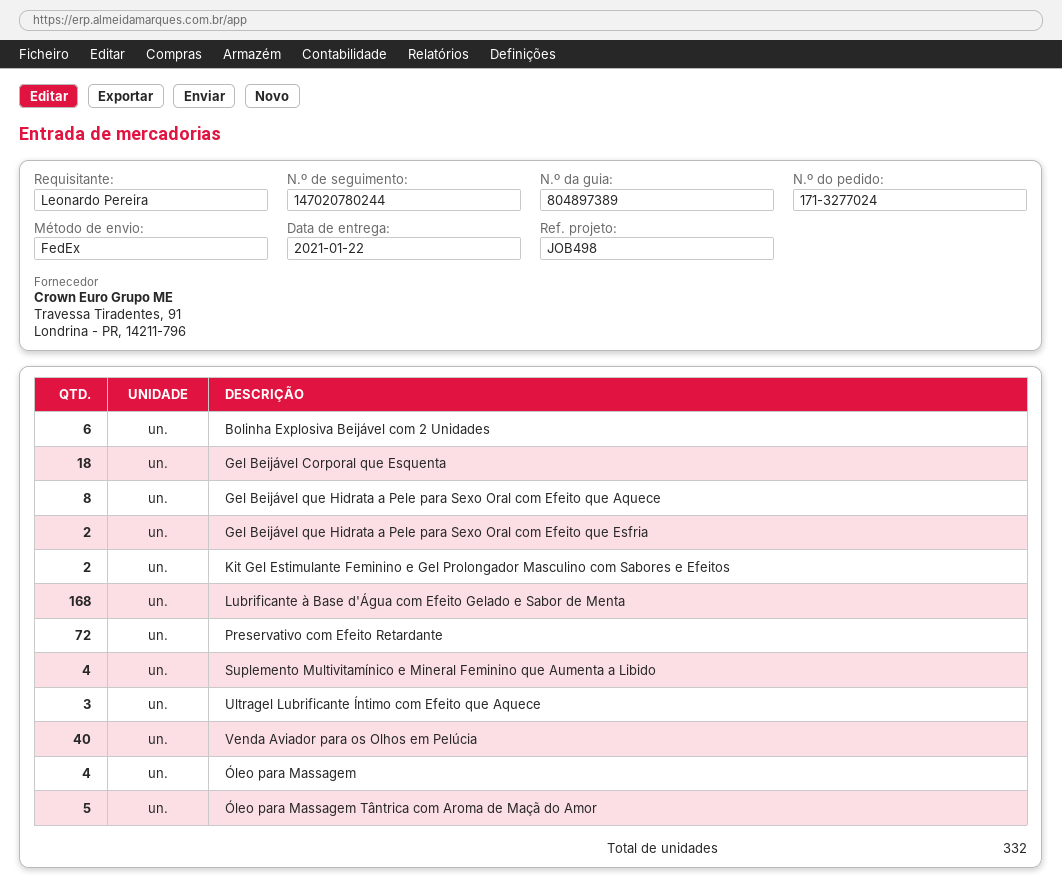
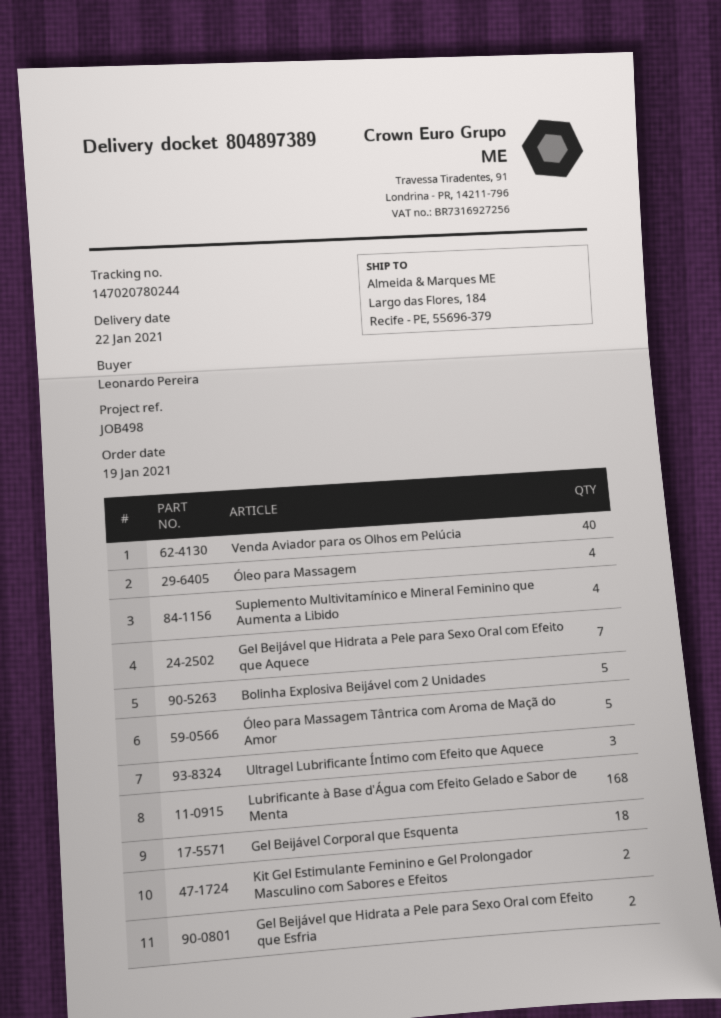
Bolinha Explosiva Beijável com 2 Unidades: 6 -> 5
Gel Beijável que Hidrata a Pele para Sexo Oral com Efeito que Aquece: 8 -> 7
Preservativo com Efeito Retardante: 72 -> none

